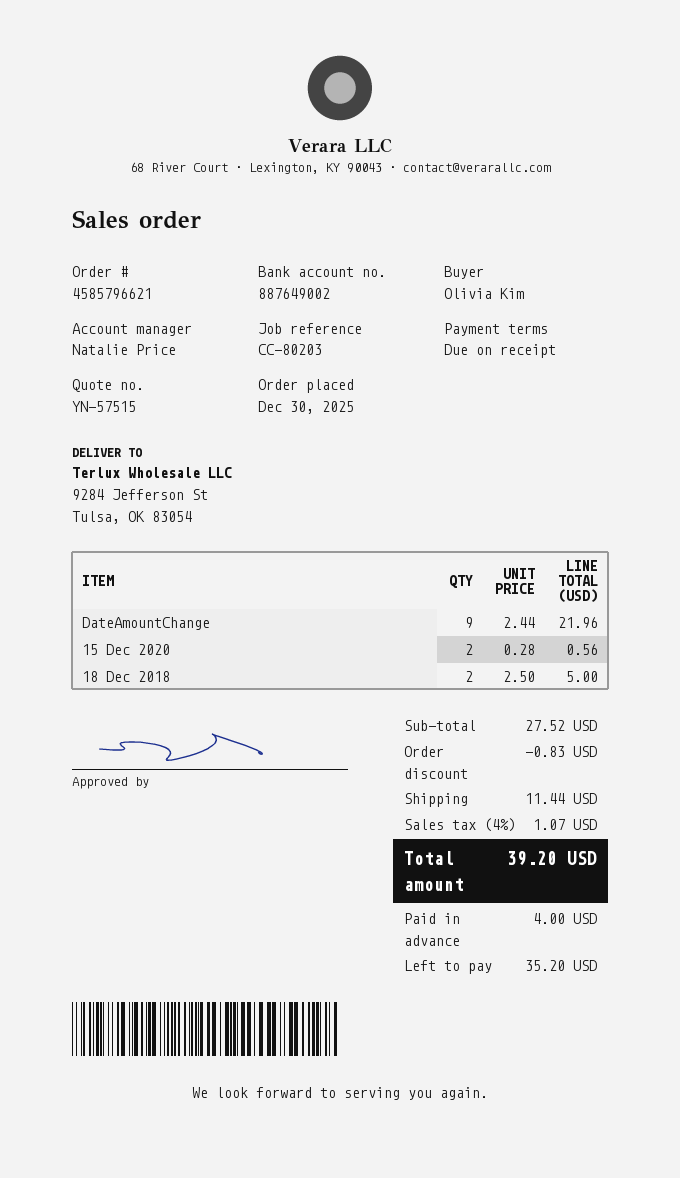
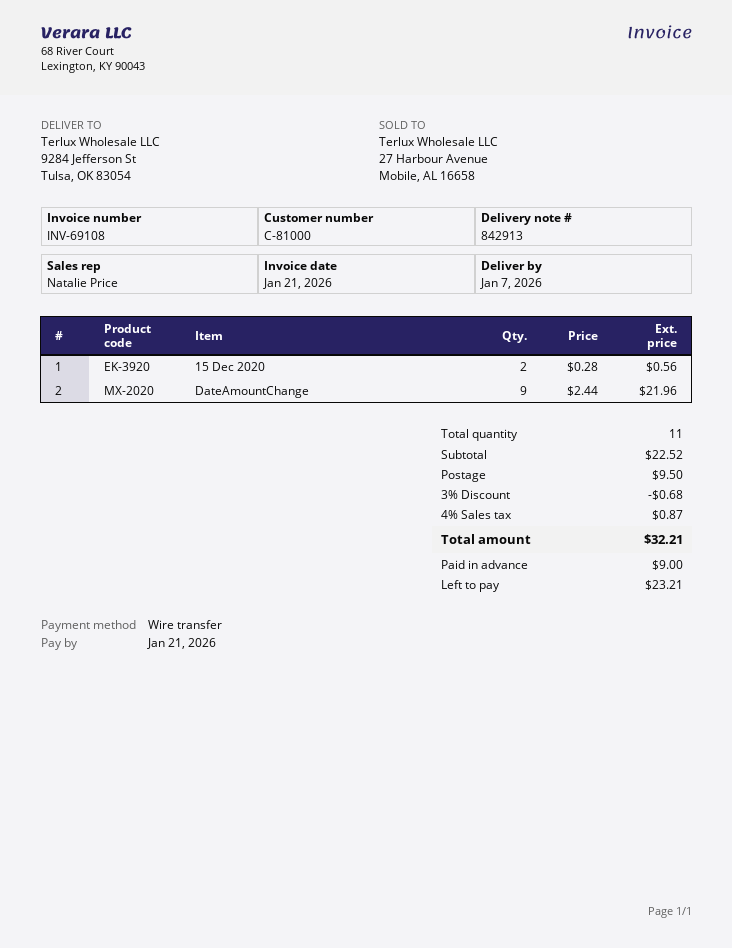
18 Dec 2018: 2 x 2.50 = 5.00 -> none
subtotal: 27.52 -> 22.52
discount: 0.83 -> 0.68
shipping: 11.44 -> 9.50
tax: 4% = 1.07 -> 4% = 0.87
total: 39.20 -> 32.21
deposit: 4.00 -> 9.00
balance: 35.20 -> 23.21

